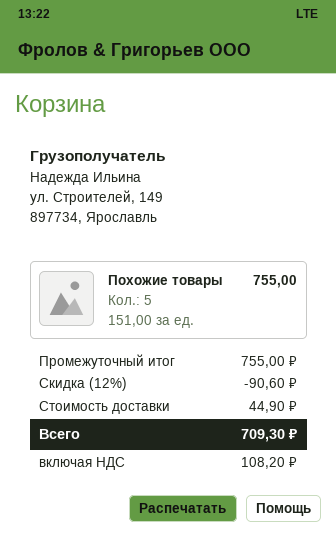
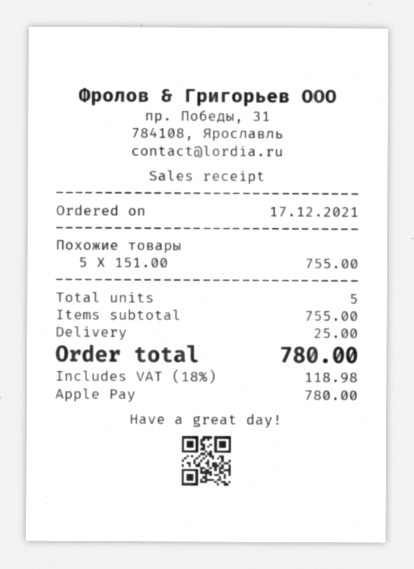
discount: 12% = 90.60 -> none
shipping: 44.90 -> 25.00
tax: 108.20 -> 118.98
total: 709.30 -> 780.00

